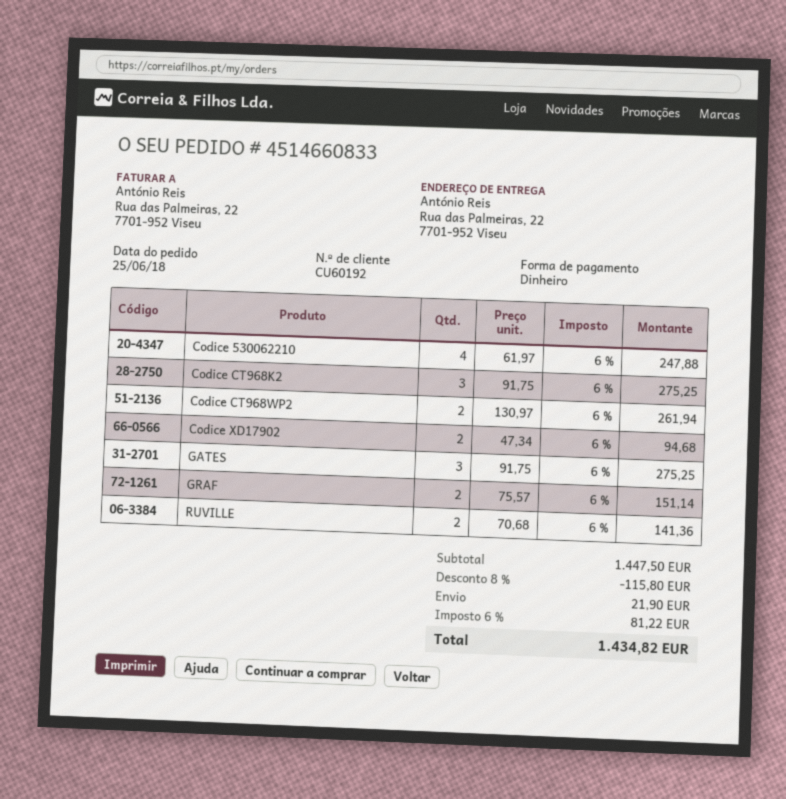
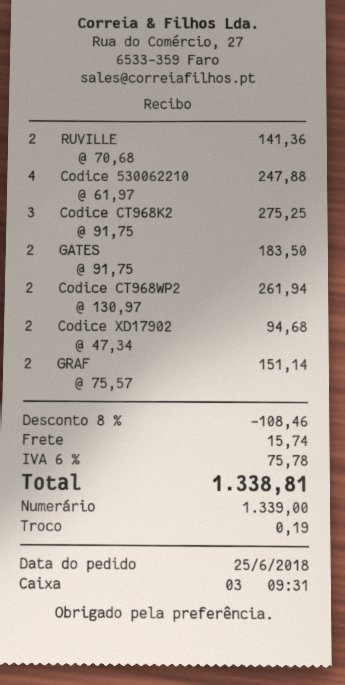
GATES: 3 x 91.75 = 275.25 -> 2 x 91.75 = 183.50
discount: 8% = 115.80 -> 8% = 108.46
shipping: 21.90 -> 15.74
tax: 6% = 81.22 -> 6% = 75.78
total: 1434.82 -> 1338.81

